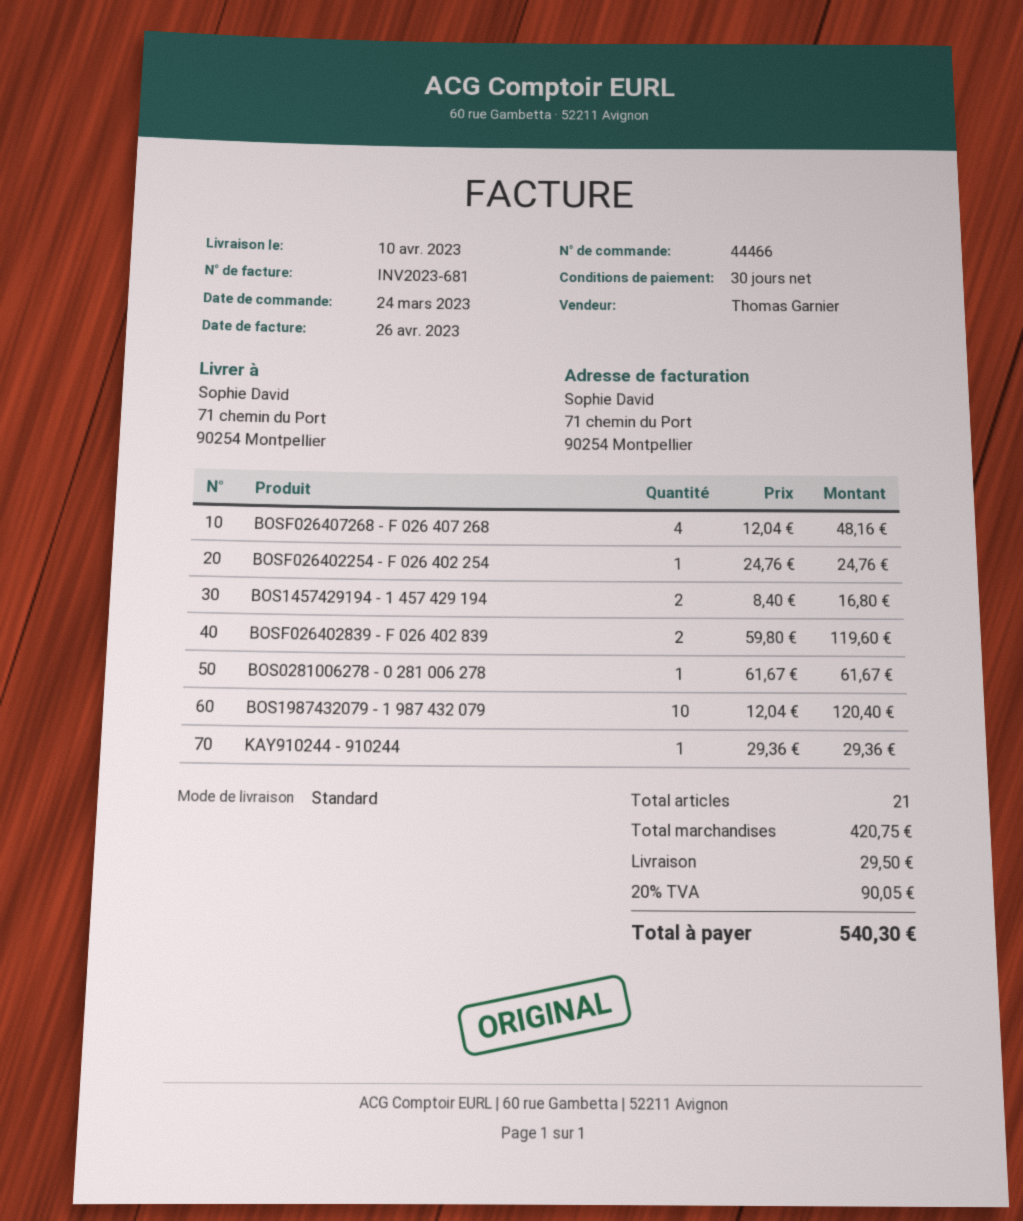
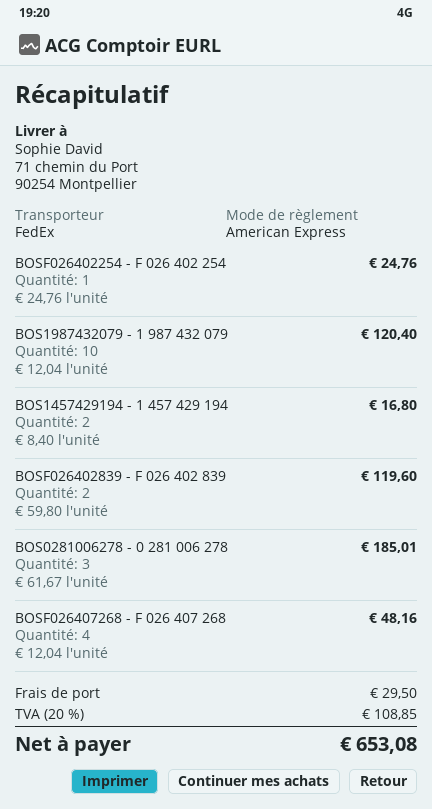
shipping method: standard -> FedEx
BOS0281006278 - 0 281 006 278: 1 x 61.67 = 61.67 -> 3 x 61.67 = 185.01
KAY910244 - 910244: 1 x 29.36 = 29.36 -> none
tax: 20% = 90.05 -> 20% = 108.85
total: 540.30 -> 653.08

